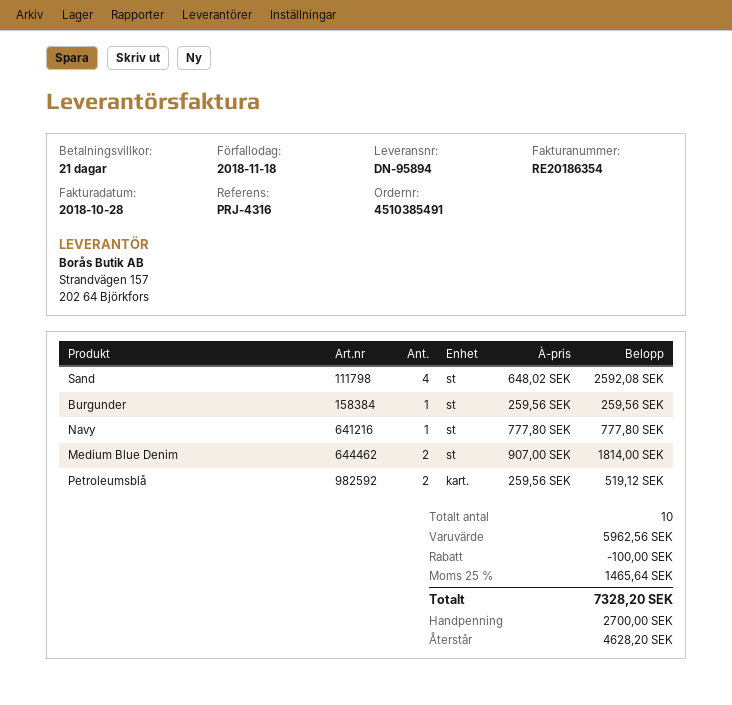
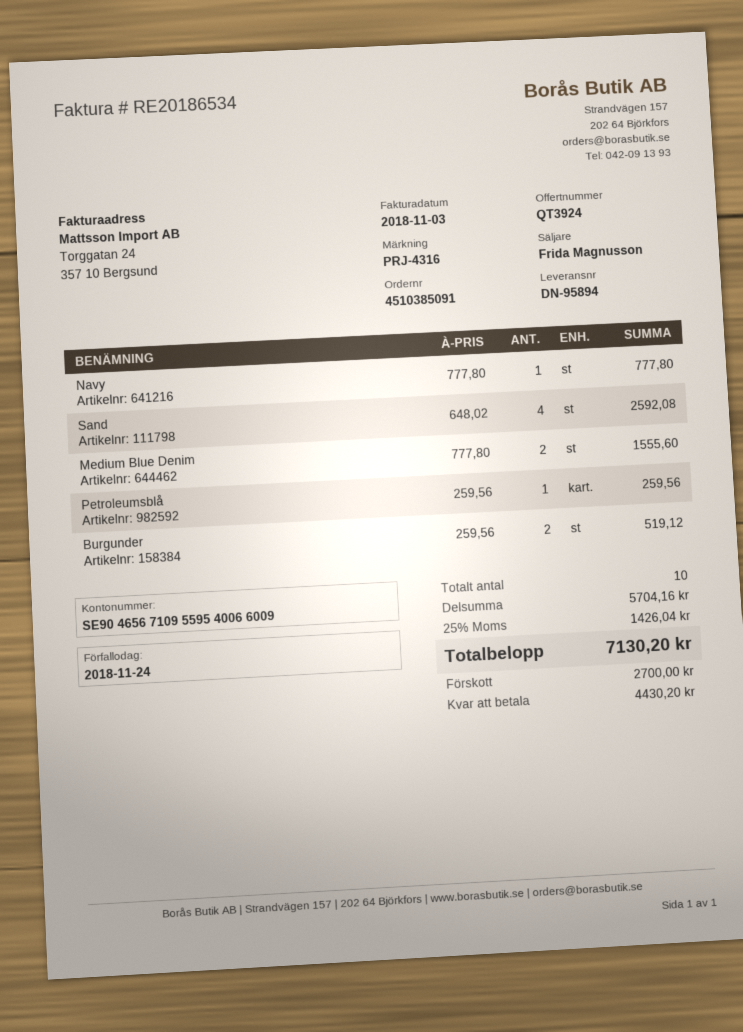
order number: 4510385491 -> 4510385091
invoice number: RE20186354 -> RE20186534
invoice date: 2018-10-28 -> 2018-11-03
due date: 2018-11-18 -> 2018-11-24
Burgunder: 1 x 259.56 = 259.56 -> 2 x 259.56 = 519.12
Medium Blue Denim: 2 x 907.00 = 1814.00 -> 2 x 777.80 = 1555.60
Petroleumsblå: 2 x 259.56 = 519.12 -> 1 x 259.56 = 259.56
subtotal: 5962.56 -> 5704.16
discount: 100.00 -> none
tax: 25% = 1465.64 -> 25% = 1426.04
total: 7328.20 -> 7130.20
balance: 4628.20 -> 4430.20

